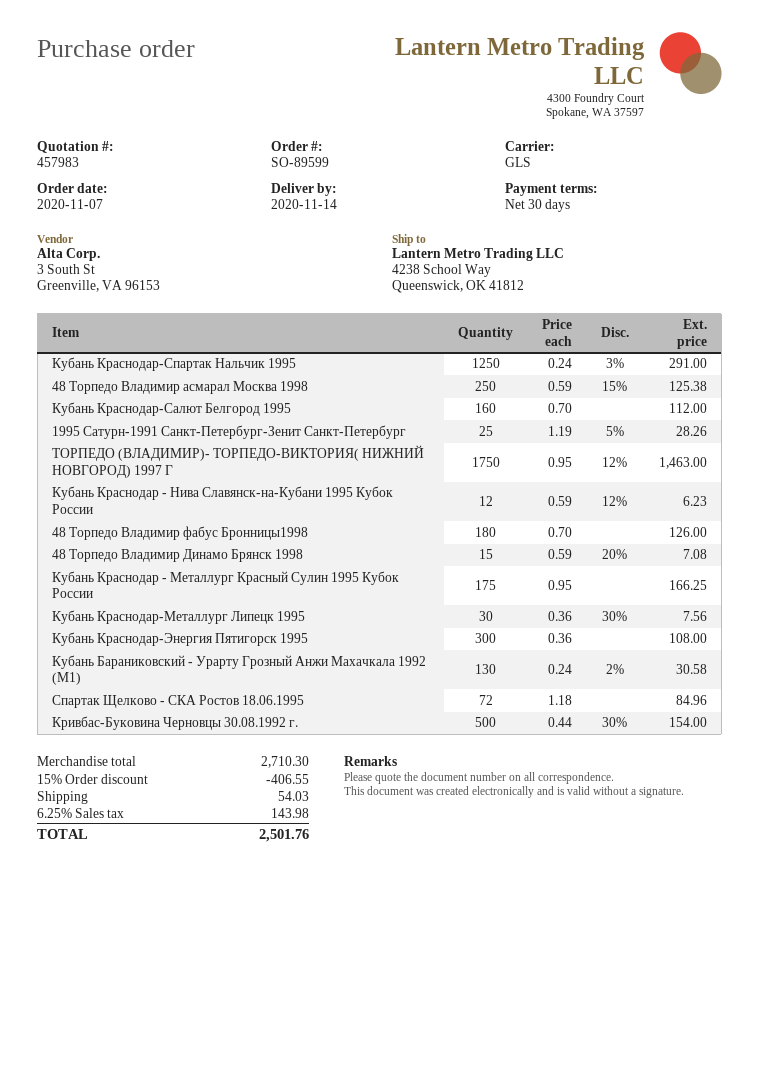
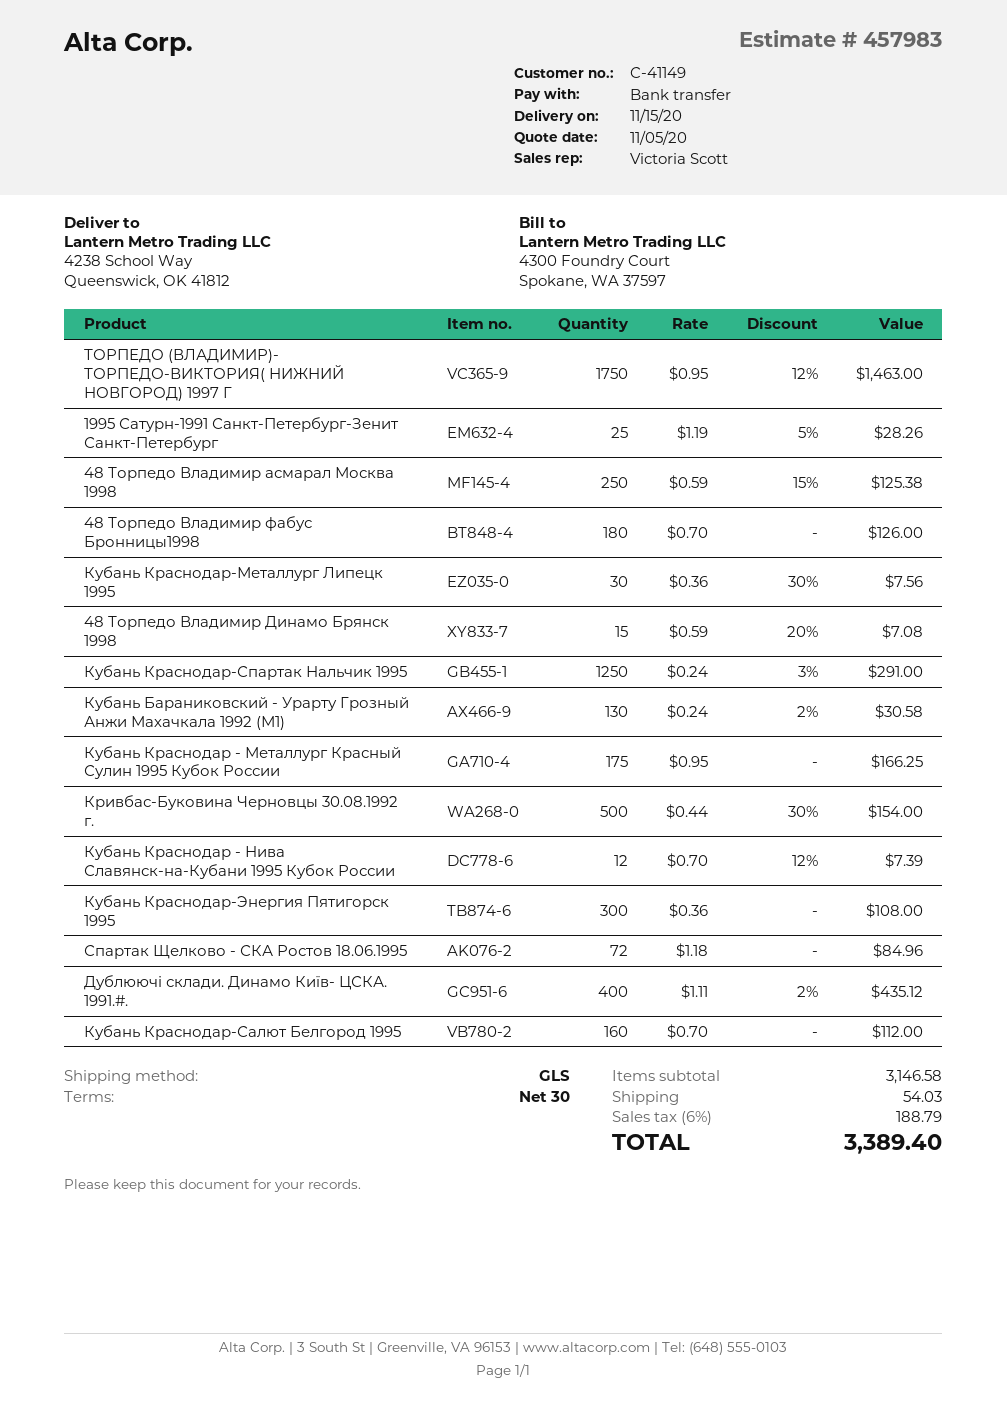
delivery date: 2020-11-14 -> 2020-11-15
Кубань Краснодар - Нива Славянск-на-Кубани 1995 Кубок России: 12 x 0.59 - 12% = 6.23 -> 12 x 0.70 - 12% = 7.39
Дублюючі склади. Динамо Київ- ЦСКА. 1991.#.: none -> 400 x 1.11 - 2% = 435.12
subtotal: 2710.30 -> 3146.58
discount: 15% = 406.55 -> none
tax: 6.25% = 143.98 -> 6% = 188.79
total: 2501.76 -> 3389.40

